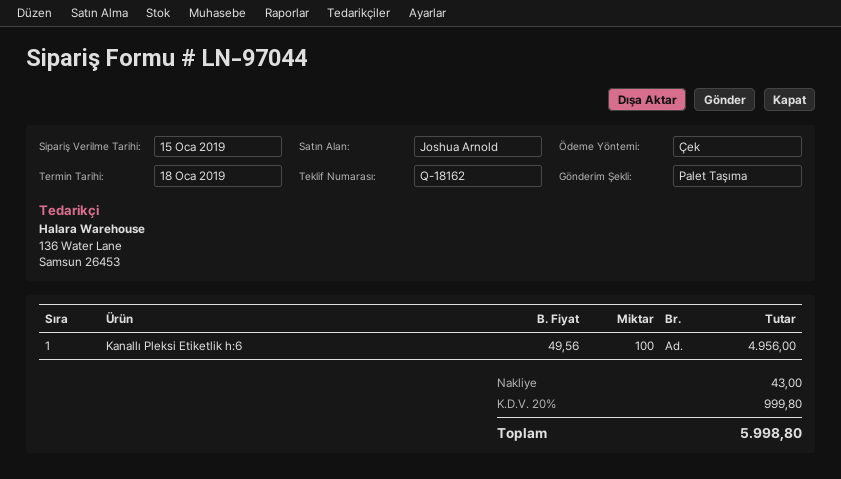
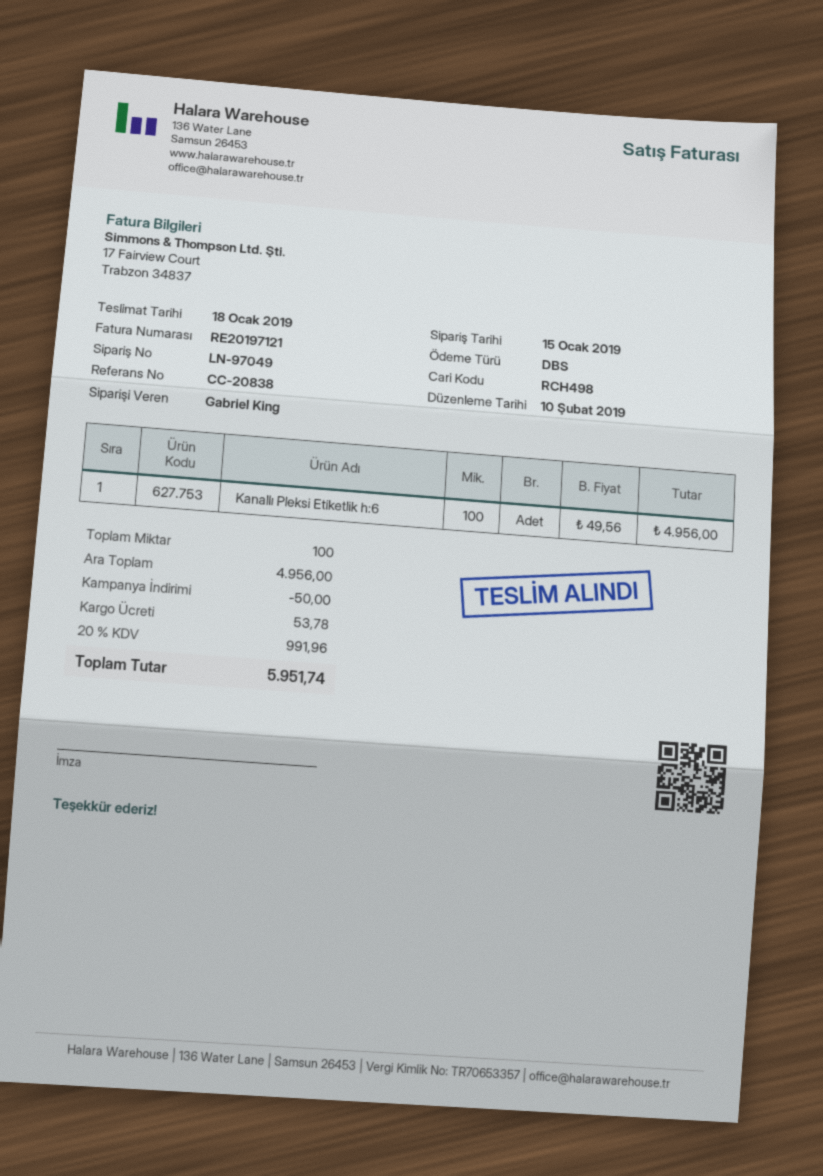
order number: LN-97044 -> LN-97049
ordered by: Joshua Arnold -> Gabriel King
payment method: cheque -> direct debit
discount: none -> 50.00
shipping: 43.00 -> 53.78
tax: 20% = 999.80 -> 20% = 991.96
total: 5998.80 -> 5951.74

